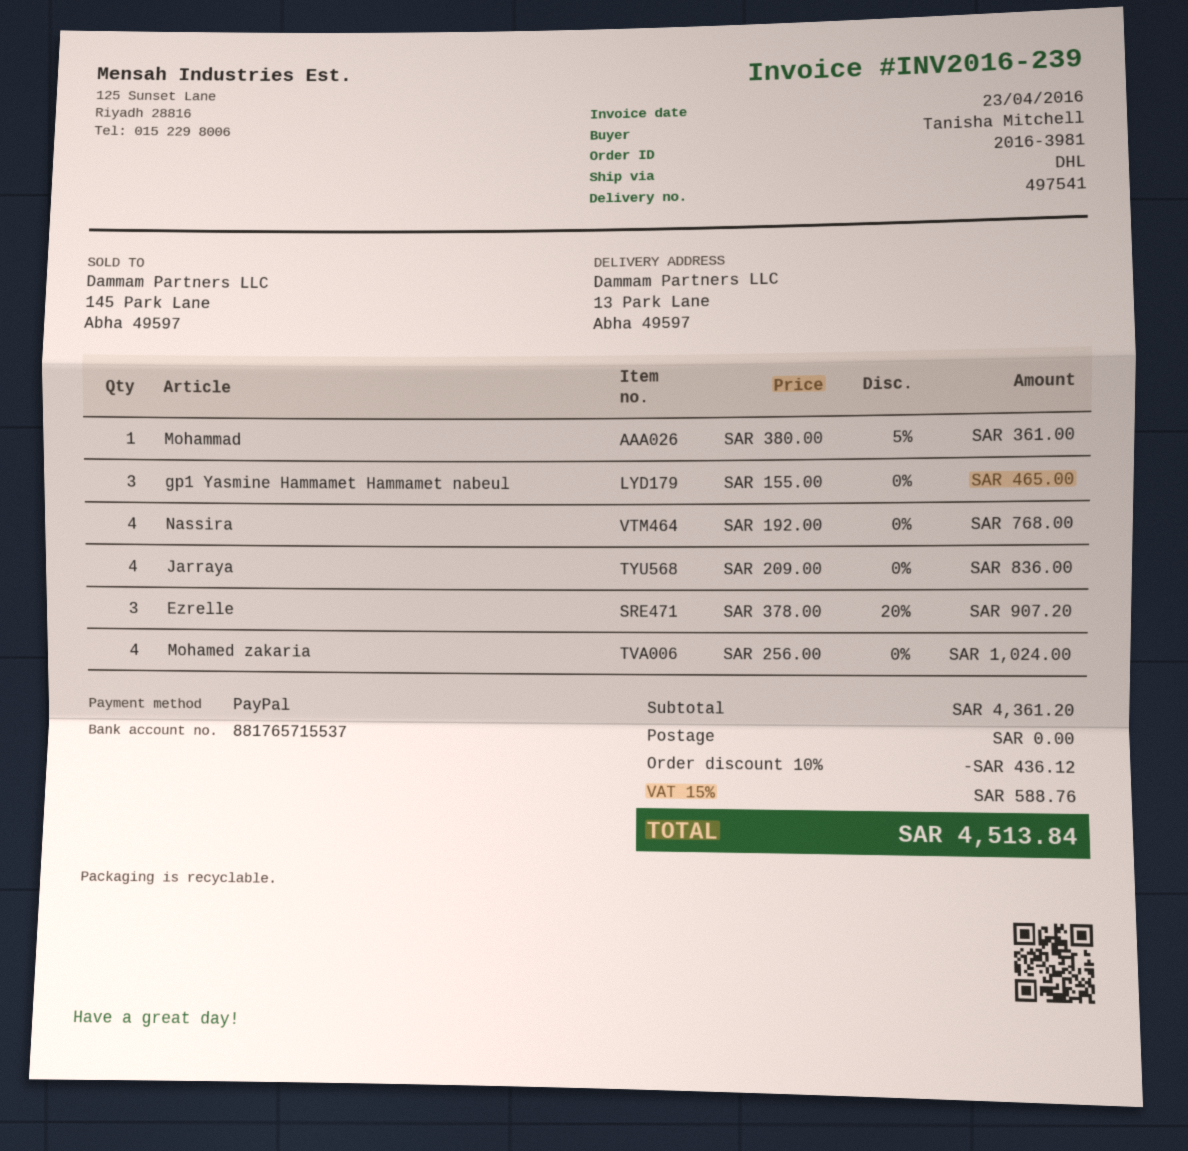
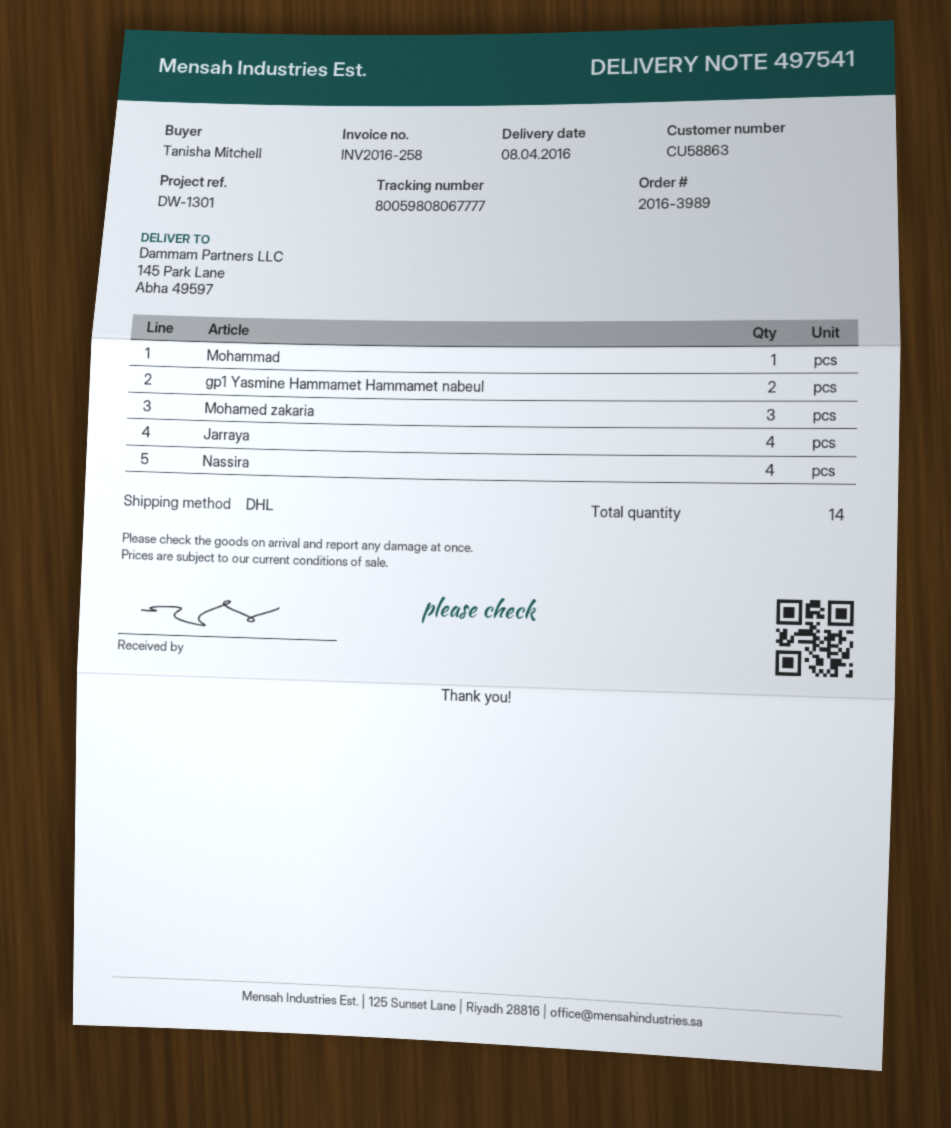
order number: 2016-3981 -> 2016-3989
invoice number: INV2016-239 -> INV2016-258
ship to: 13 Park Lane, Abha 49597 -> 145 Park Lane, Abha 49597
gp1 Yasmine Hammamet Hammamet nabeul: 3 -> 2
Ezrelle: 3 -> none
Mohamed zakaria: 4 -> 3

